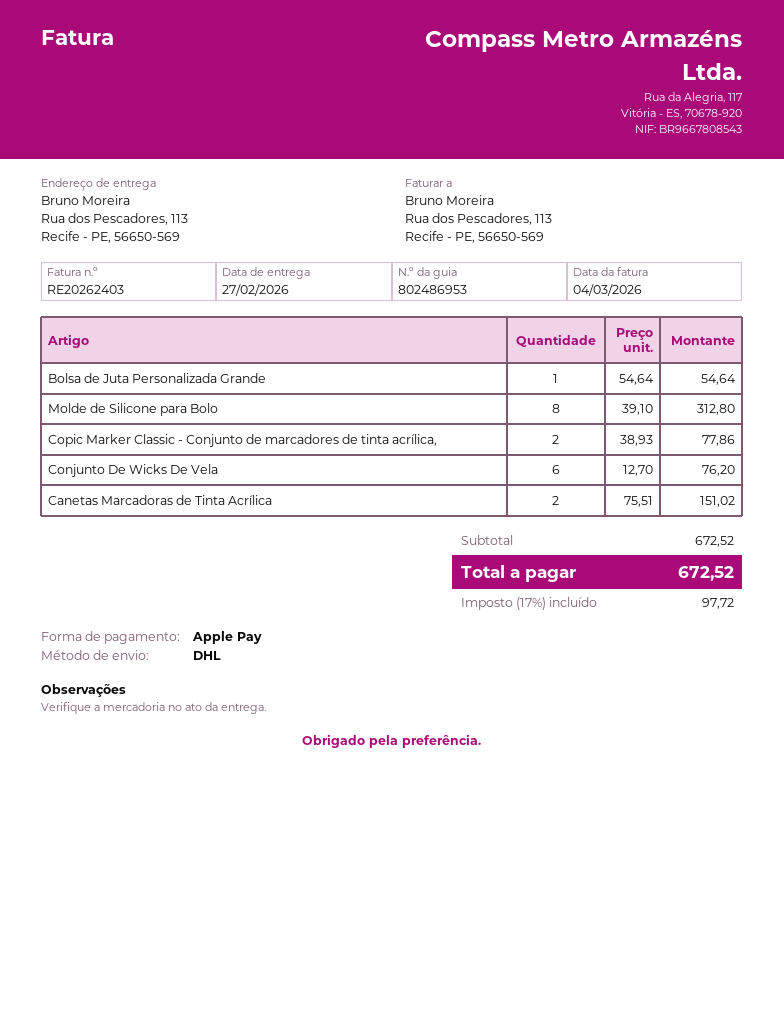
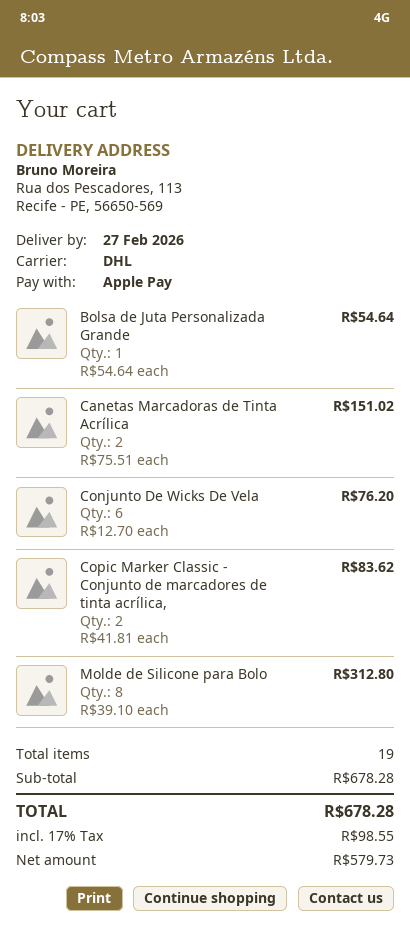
Copic Marker Classic - Conjunto de marcadores de tinta acrílica,: 2 x 38.93 = 77.86 -> 2 x 41.81 = 83.62
subtotal: 672.52 -> 678.28
tax: 17% = 97.72 -> 17% = 98.55
total: 672.52 -> 678.28

